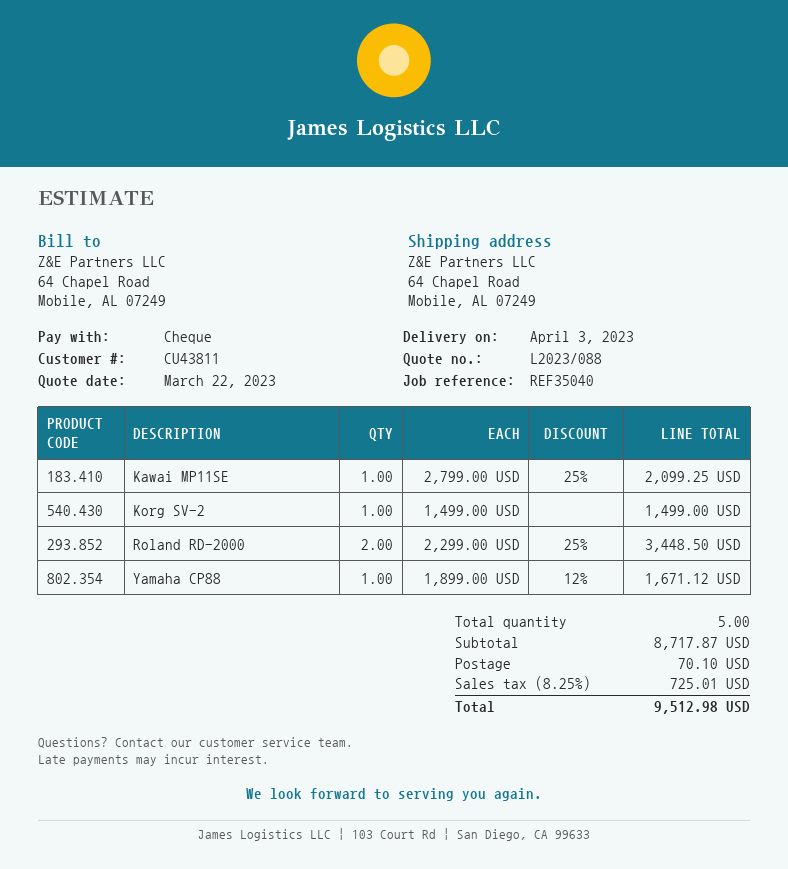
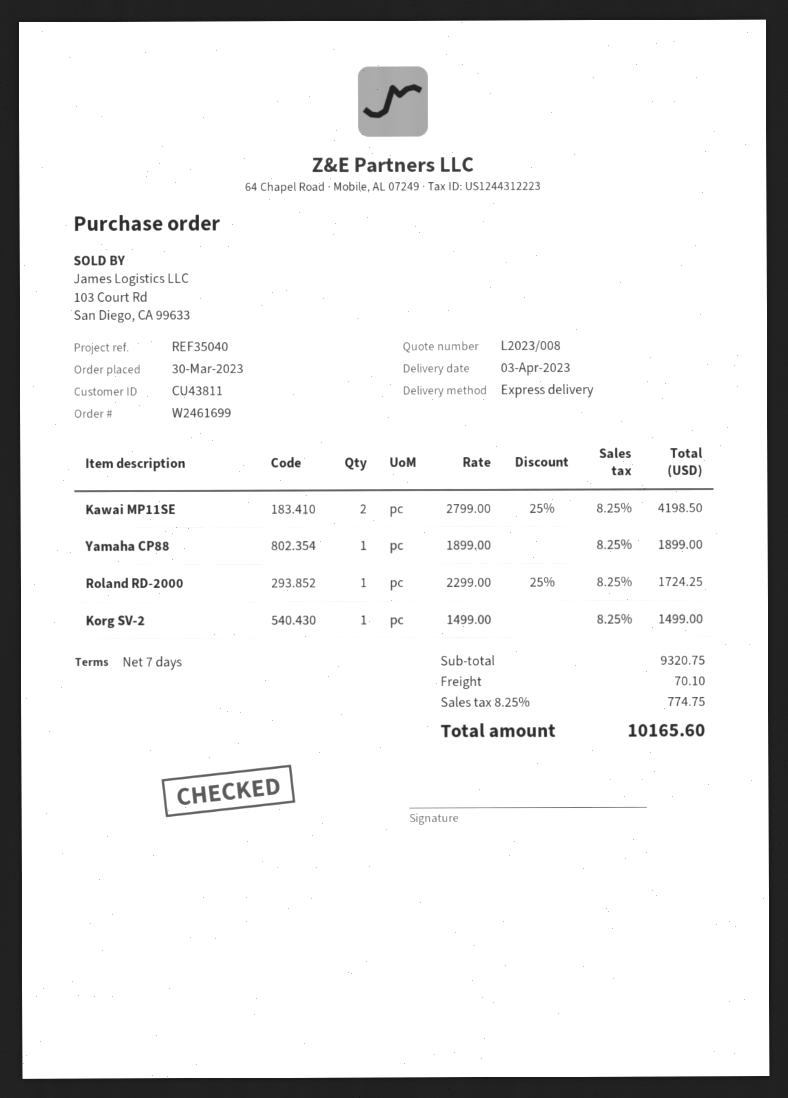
quote number: L2023/088 -> L2023/008
Kawai MP11SE: 1 x 2799.00 - 25% = 2099.25 -> 2 x 2799.00 - 25% = 4198.50
Roland RD-2000: 2 x 2299.00 - 25% = 3448.50 -> 1 x 2299.00 - 25% = 1724.25
Yamaha CP88: 1 x 1899.00 - 12% = 1671.12 -> 1 x 1899.00 = 1899.00
subtotal: 8717.87 -> 9320.75
tax: 8.25% = 725.01 -> 8.25% = 774.75
total: 9512.98 -> 10165.60

